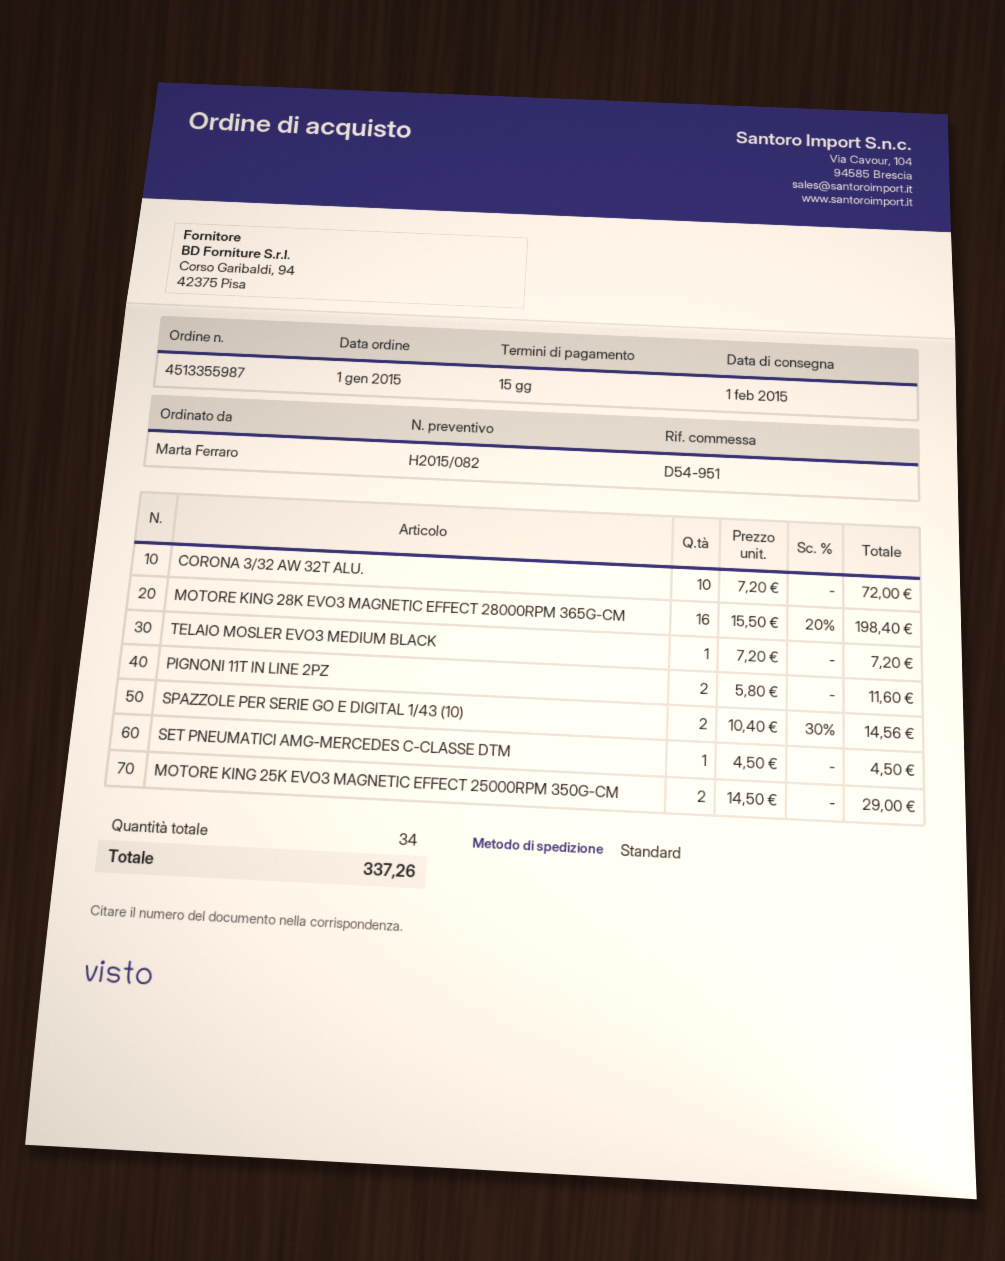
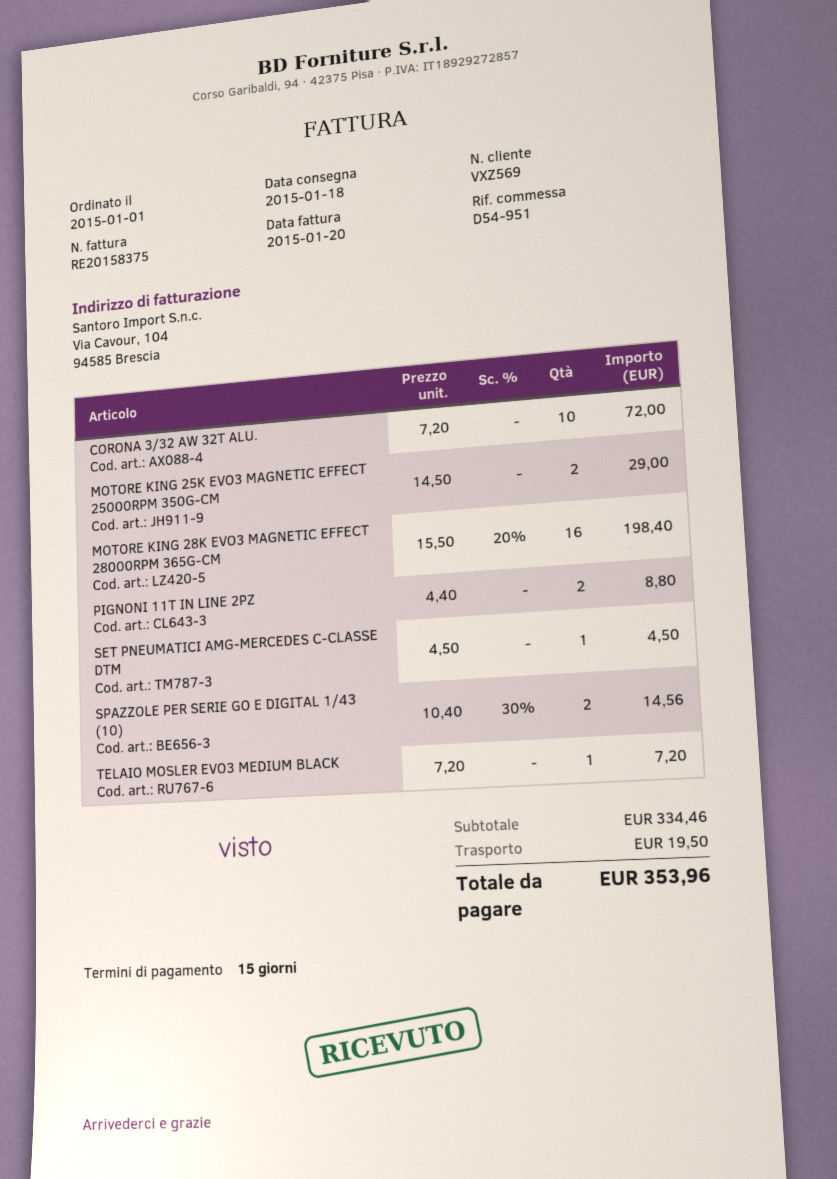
delivery date: 2015-02-01 -> 2015-01-18
PIGNONI 11T IN LINE 2PZ: 2 x 5.80 = 11.60 -> 2 x 4.40 = 8.80
shipping: none -> 19.50
total: 337.26 -> 353.96

